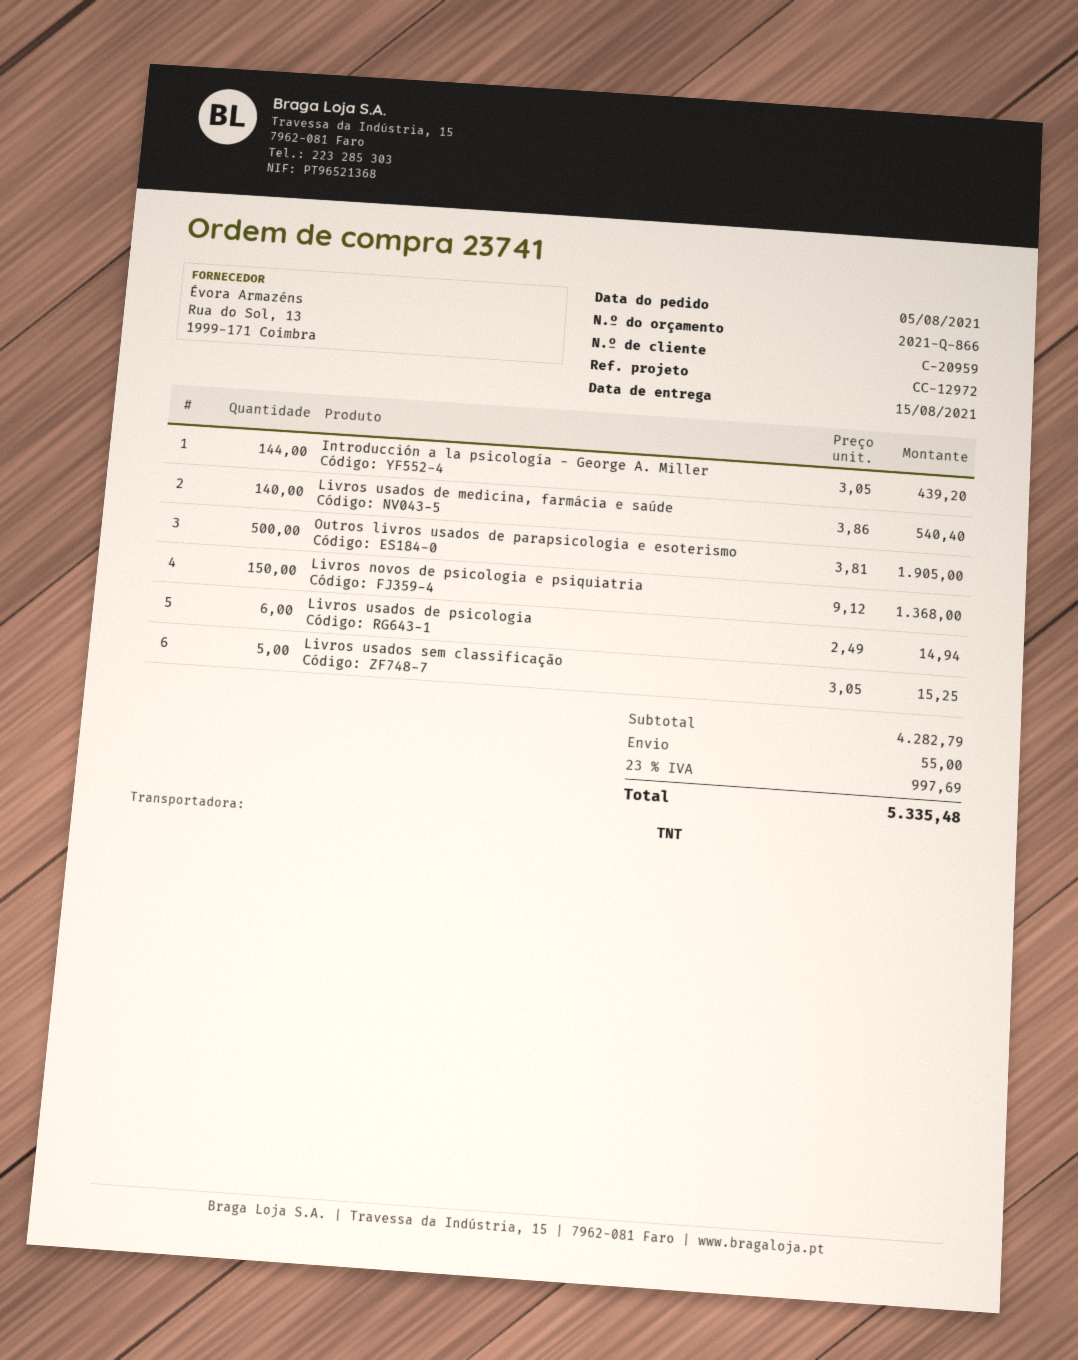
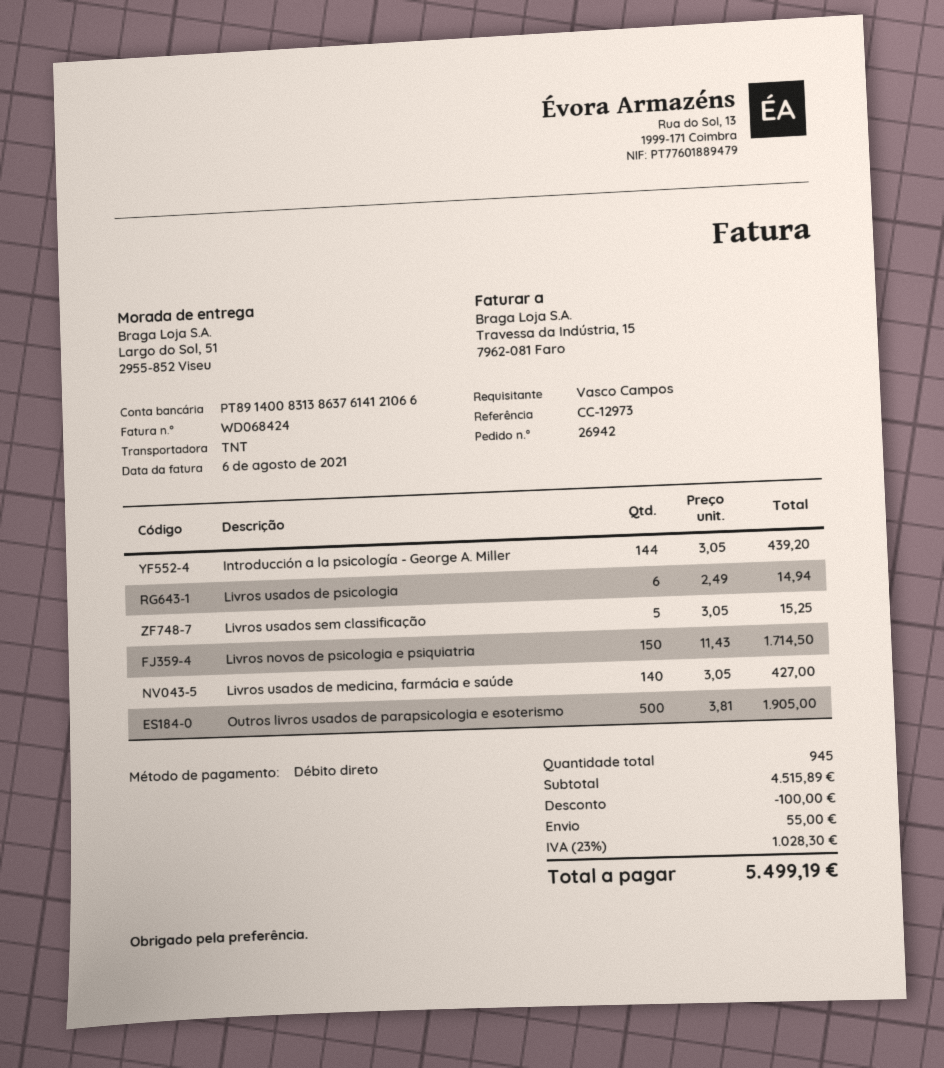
order number: 23741 -> 26942
reference: CC-12972 -> CC-12973
Livros usados de medicina, farmácia e saúde: 140 x 3.86 = 540.40 -> 140 x 3.05 = 427.00
Livros novos de psicologia e psiquiatria: 150 x 9.12 = 1368.00 -> 150 x 11.43 = 1714.50
subtotal: 4282.79 -> 4515.89
discount: none -> 100.00
tax: 23% = 997.69 -> 23% = 1028.30
total: 5335.48 -> 5499.19

